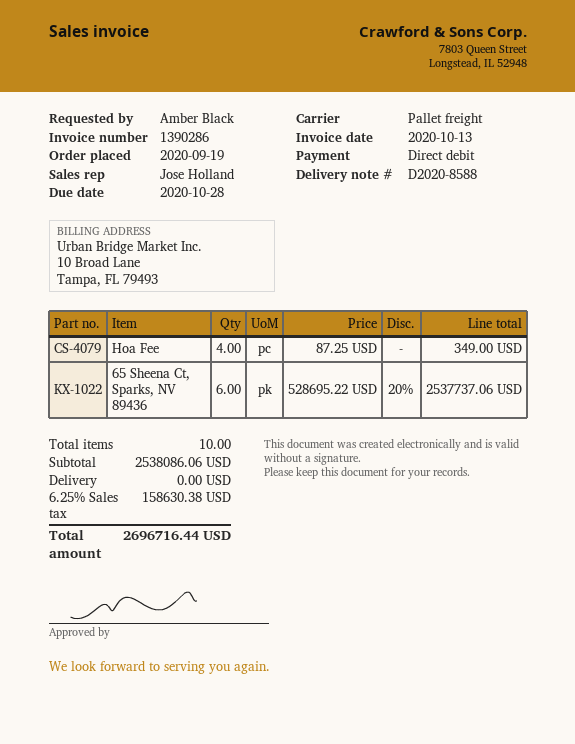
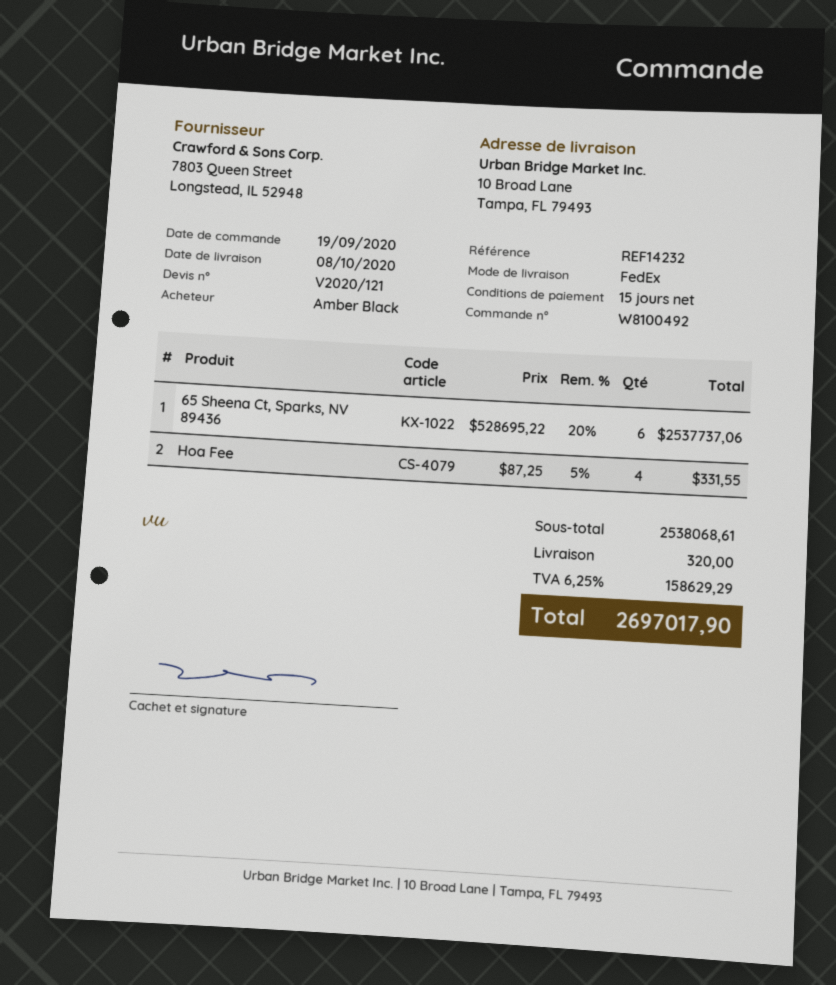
shipping method: pallet freight -> FedEx
Hoa Fee: 4 x 87.25 = 349.00 -> 4 x 87.25 - 5% = 331.55
subtotal: 2538086.06 -> 2538068.61
shipping: 0.00 -> 320.00
tax: 6.25% = 158630.38 -> 6.25% = 158629.29
total: 2696716.44 -> 2697017.90

